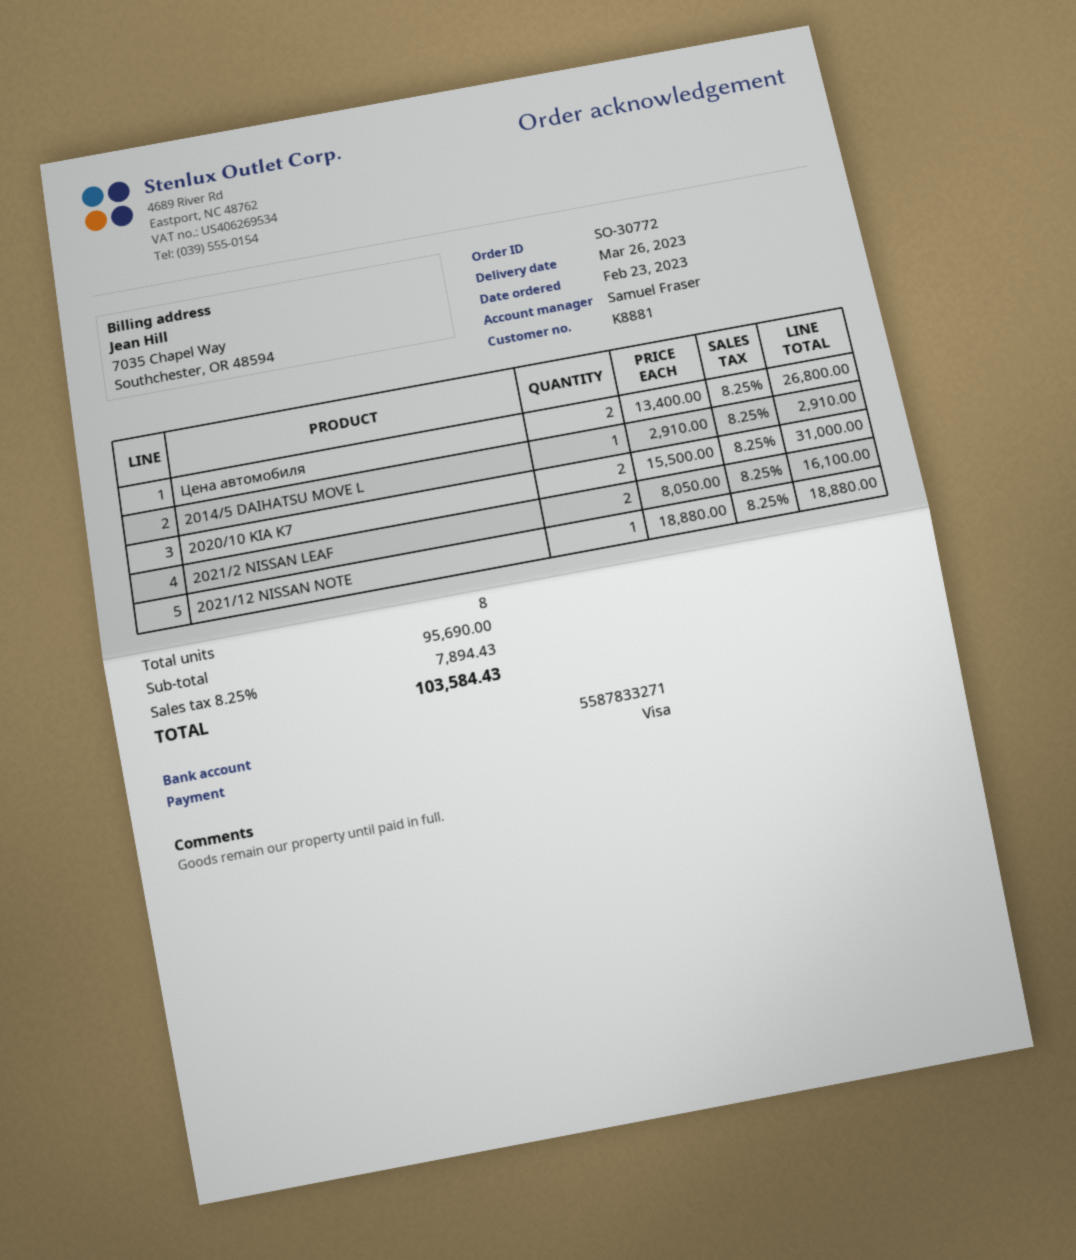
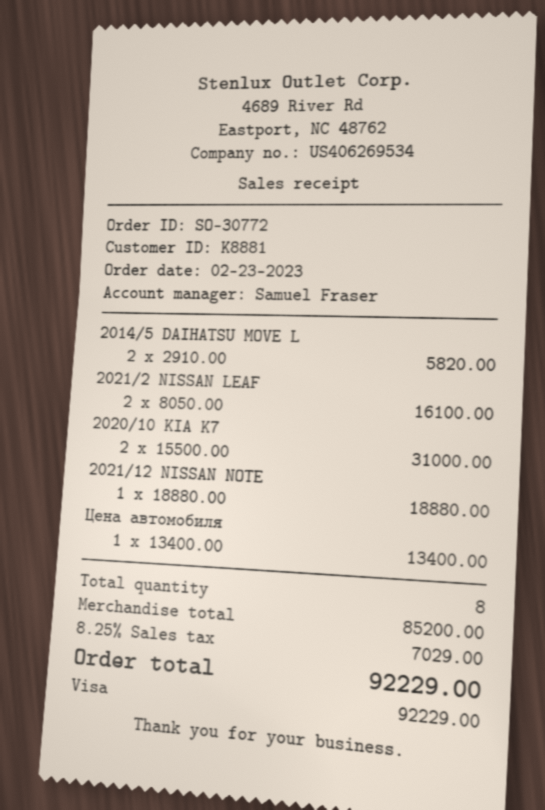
Цена автомобиля: 2 x 13400.00 = 26800.00 -> 1 x 13400.00 = 13400.00
2014/5 DAIHATSU MOVE L: 1 x 2910.00 = 2910.00 -> 2 x 2910.00 = 5820.00
subtotal: 95690.00 -> 85200.00
tax: 8.25% = 7894.43 -> 8.25% = 7029.00
total: 103584.43 -> 92229.00

